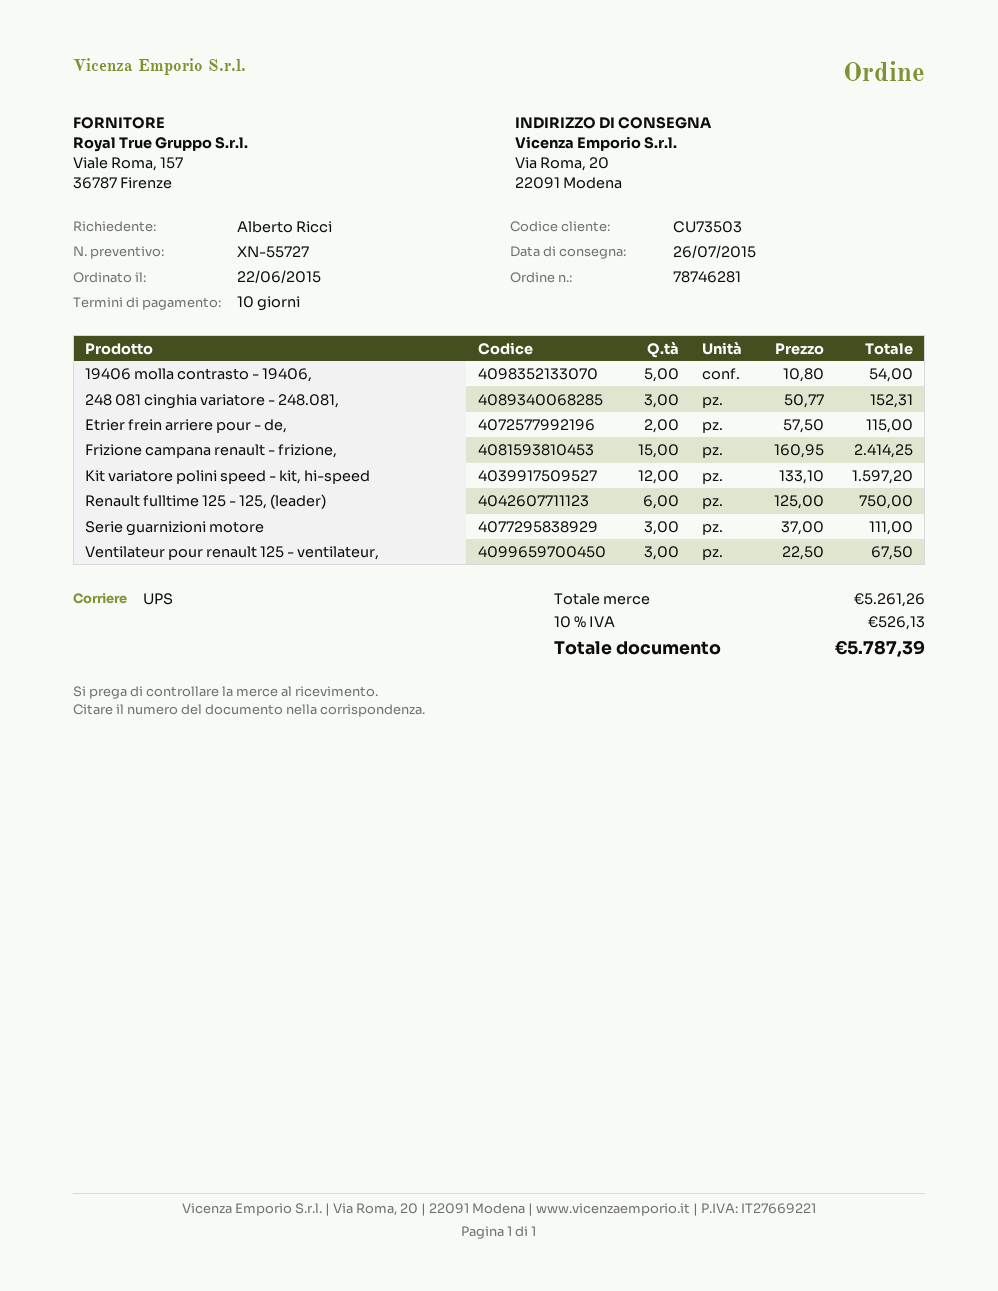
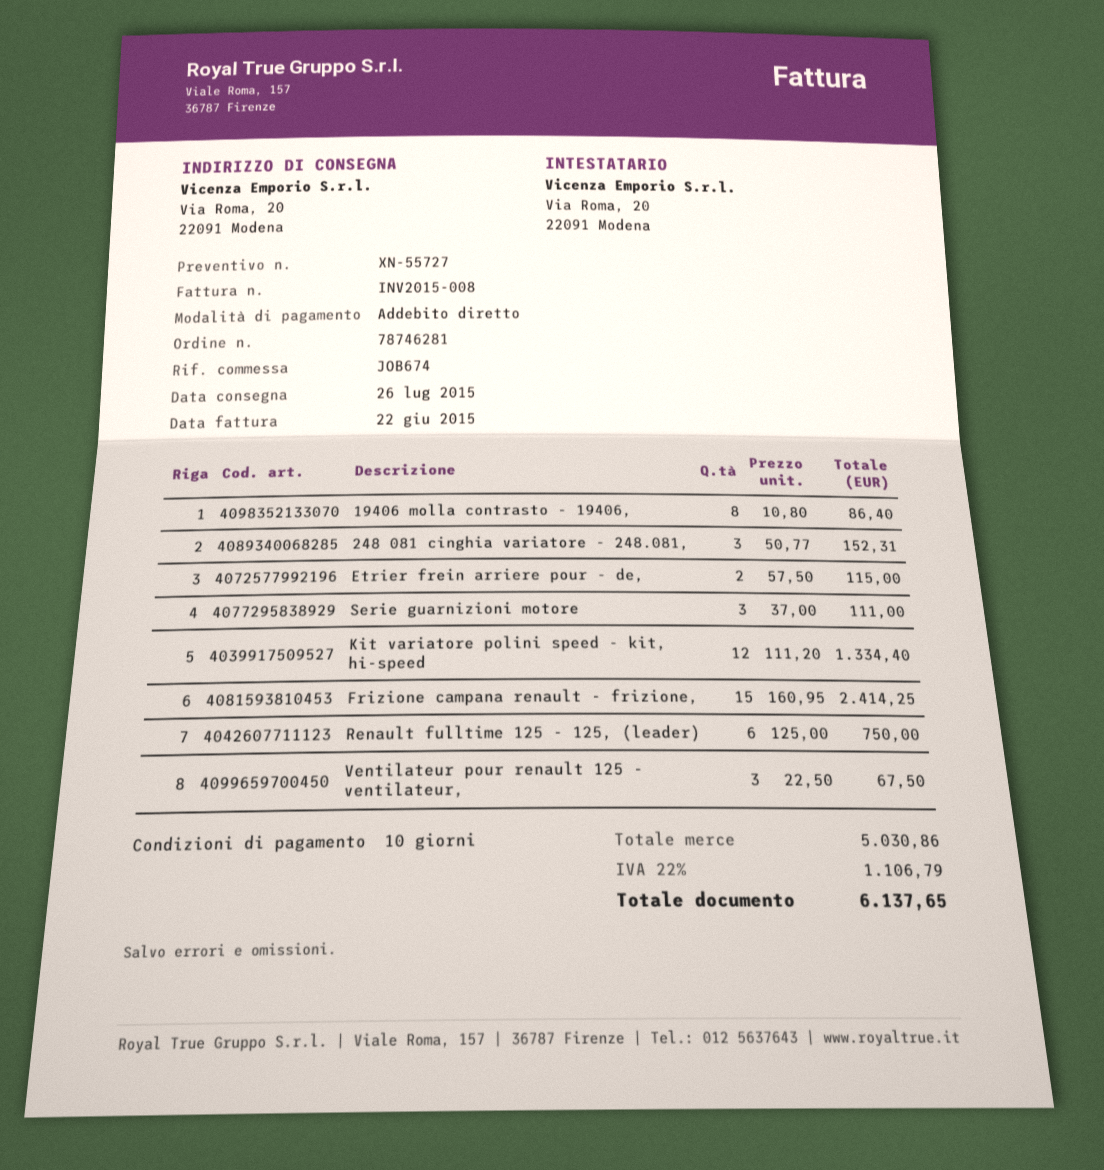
19406 molla contrasto - 19406,: 5 x 10.80 = 54.00 -> 8 x 10.80 = 86.40
Kit variatore polini speed - kit, hi-speed: 12 x 133.10 = 1597.20 -> 12 x 111.20 = 1334.40
subtotal: 5261.26 -> 5030.86
tax: 10% = 526.13 -> 22% = 1106.79
total: 5787.39 -> 6137.65

